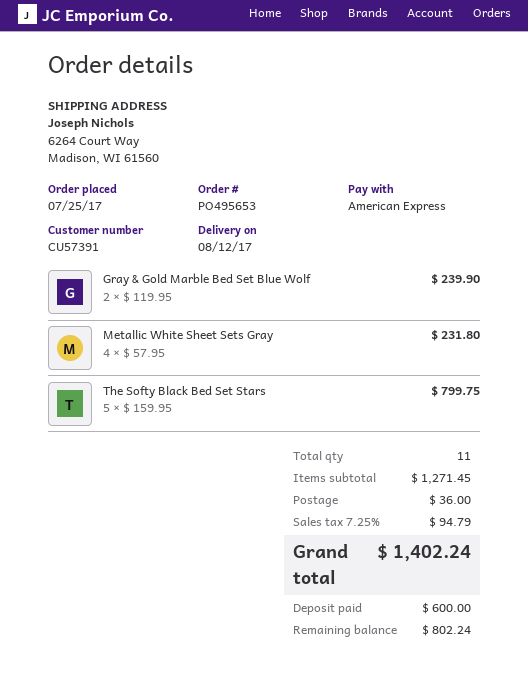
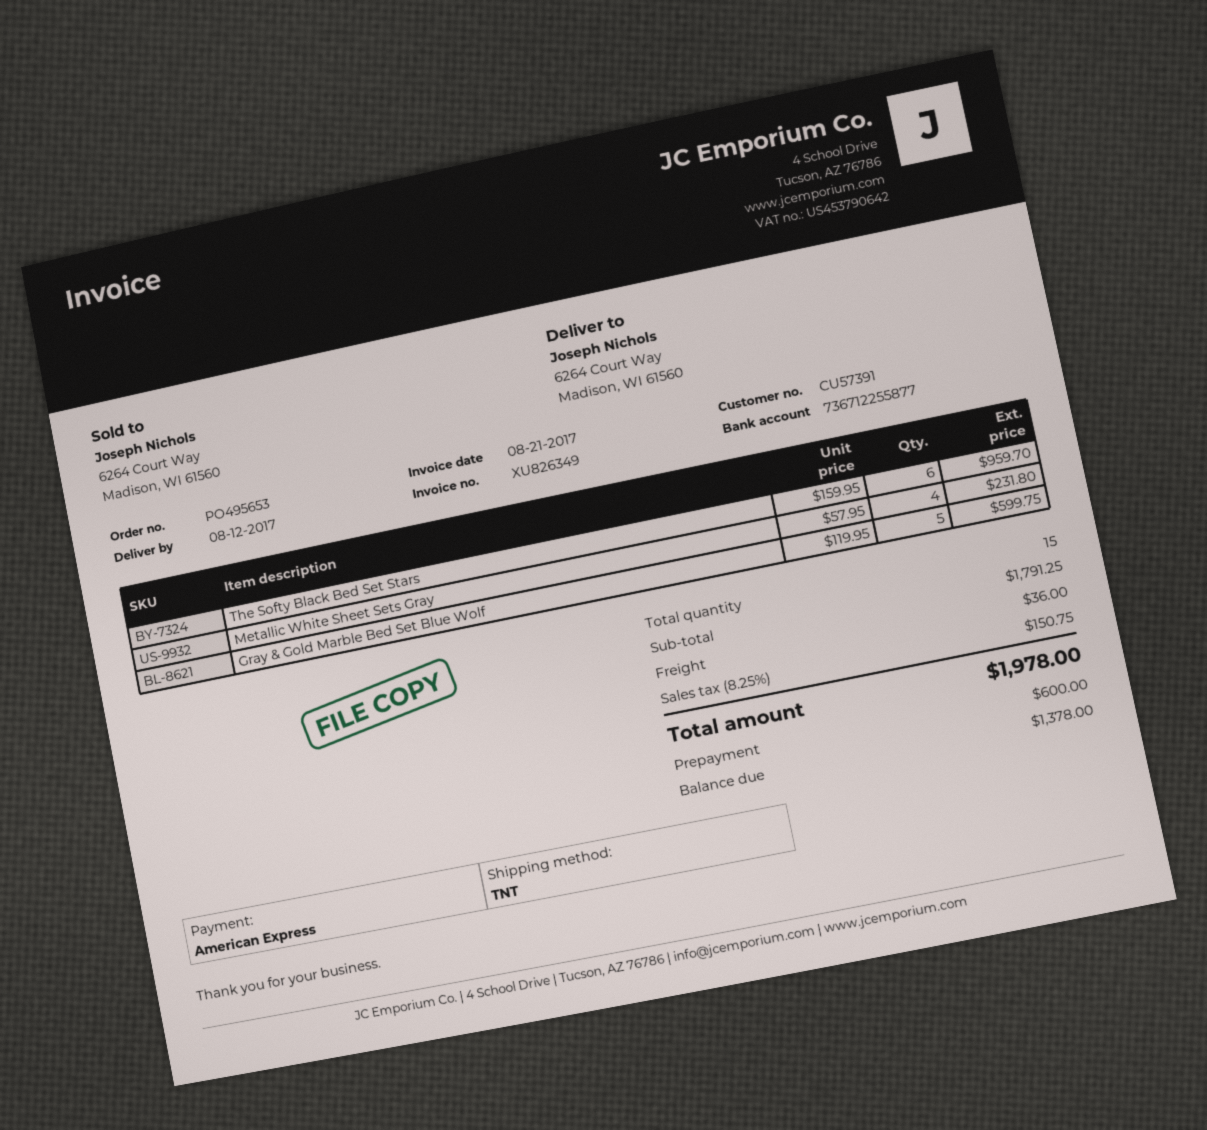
Gray & Gold Marble Bed Set Blue Wolf: 2 x 119.95 = 239.90 -> 5 x 119.95 = 599.75
The Softy Black Bed Set Stars: 5 x 159.95 = 799.75 -> 6 x 159.95 = 959.70
total quantity: 11 -> 15
subtotal: 1271.45 -> 1791.25
tax: 7.25% = 94.79 -> 8.25% = 150.75
total: 1402.24 -> 1978.00
balance: 802.24 -> 1378.00

